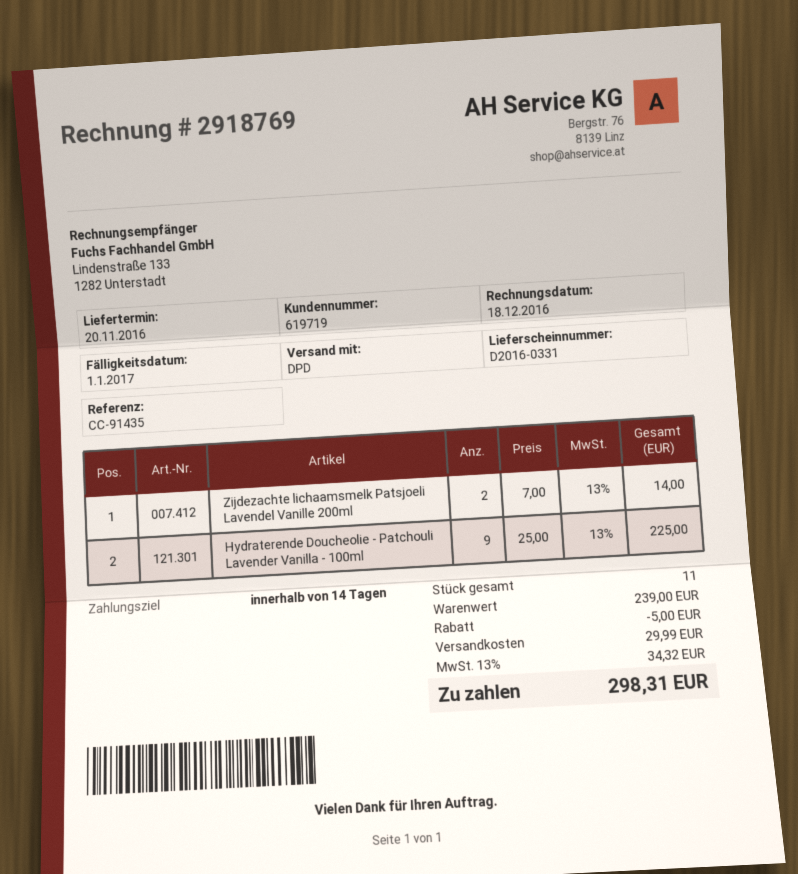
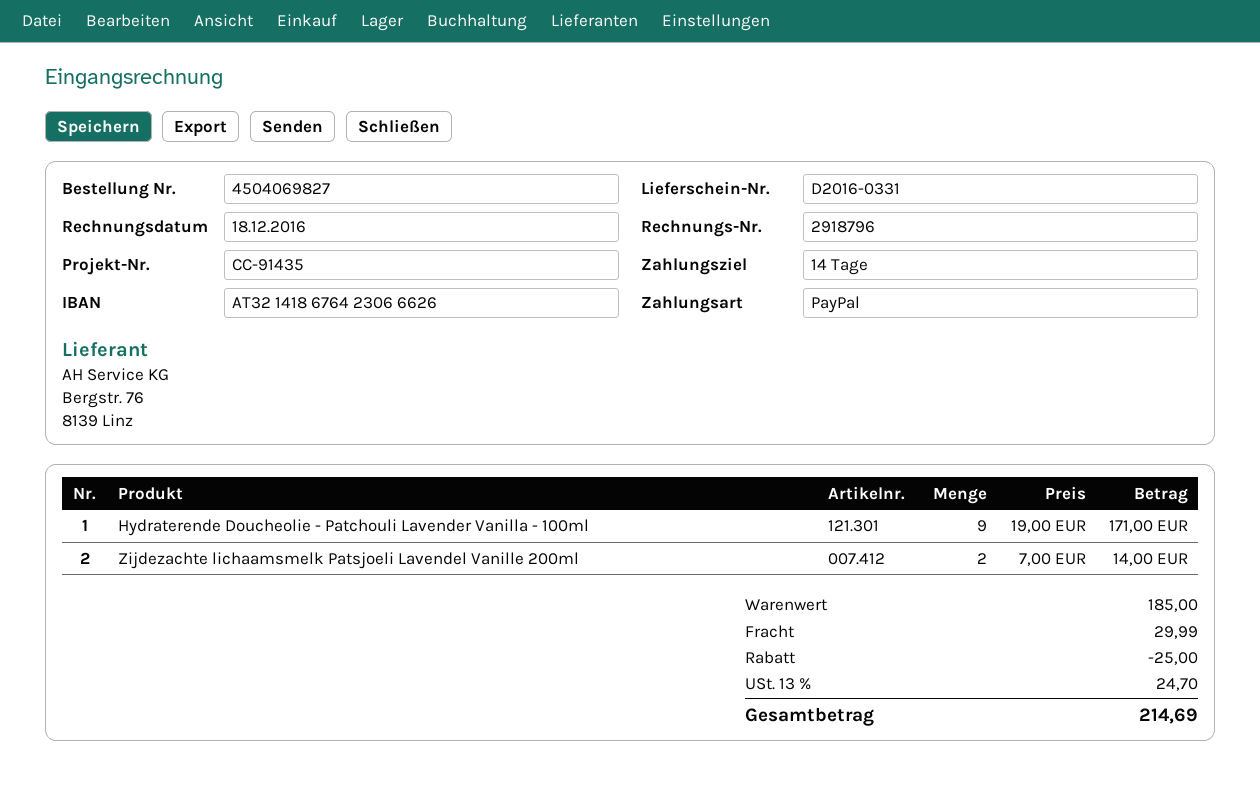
invoice number: 2918769 -> 2918796
Hydraterende Doucheolie - Patchouli Lavender Vanilla - 100ml: 9 x 25.00 = 225.00 -> 9 x 19.00 = 171.00
subtotal: 239.00 -> 185.00
discount: 5.00 -> 25.00
tax: 13% = 34.32 -> 13% = 24.70
total: 298.31 -> 214.69

